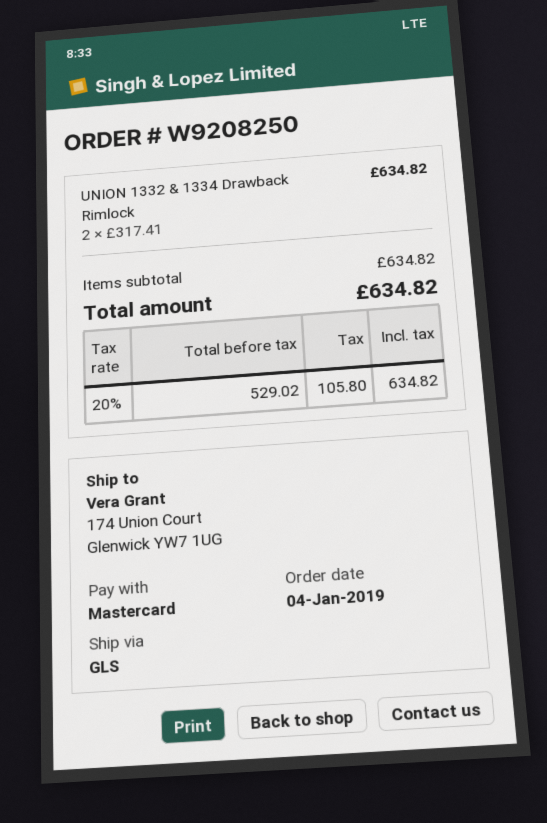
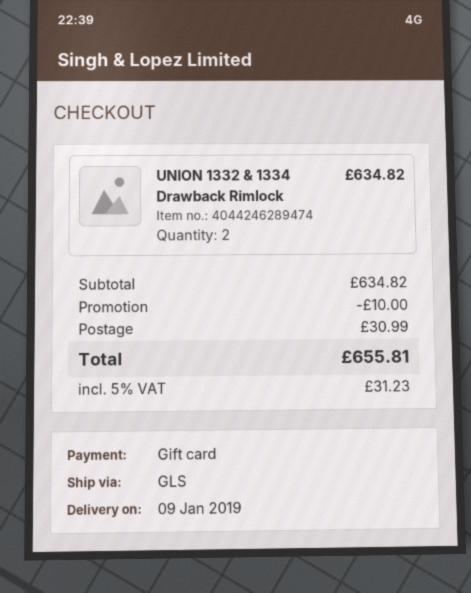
payment method: Mastercard -> gift card
discount: none -> 10.00
shipping: none -> 30.99
tax: 20% = 105.80 -> 5% = 31.23
total: 634.82 -> 655.81

